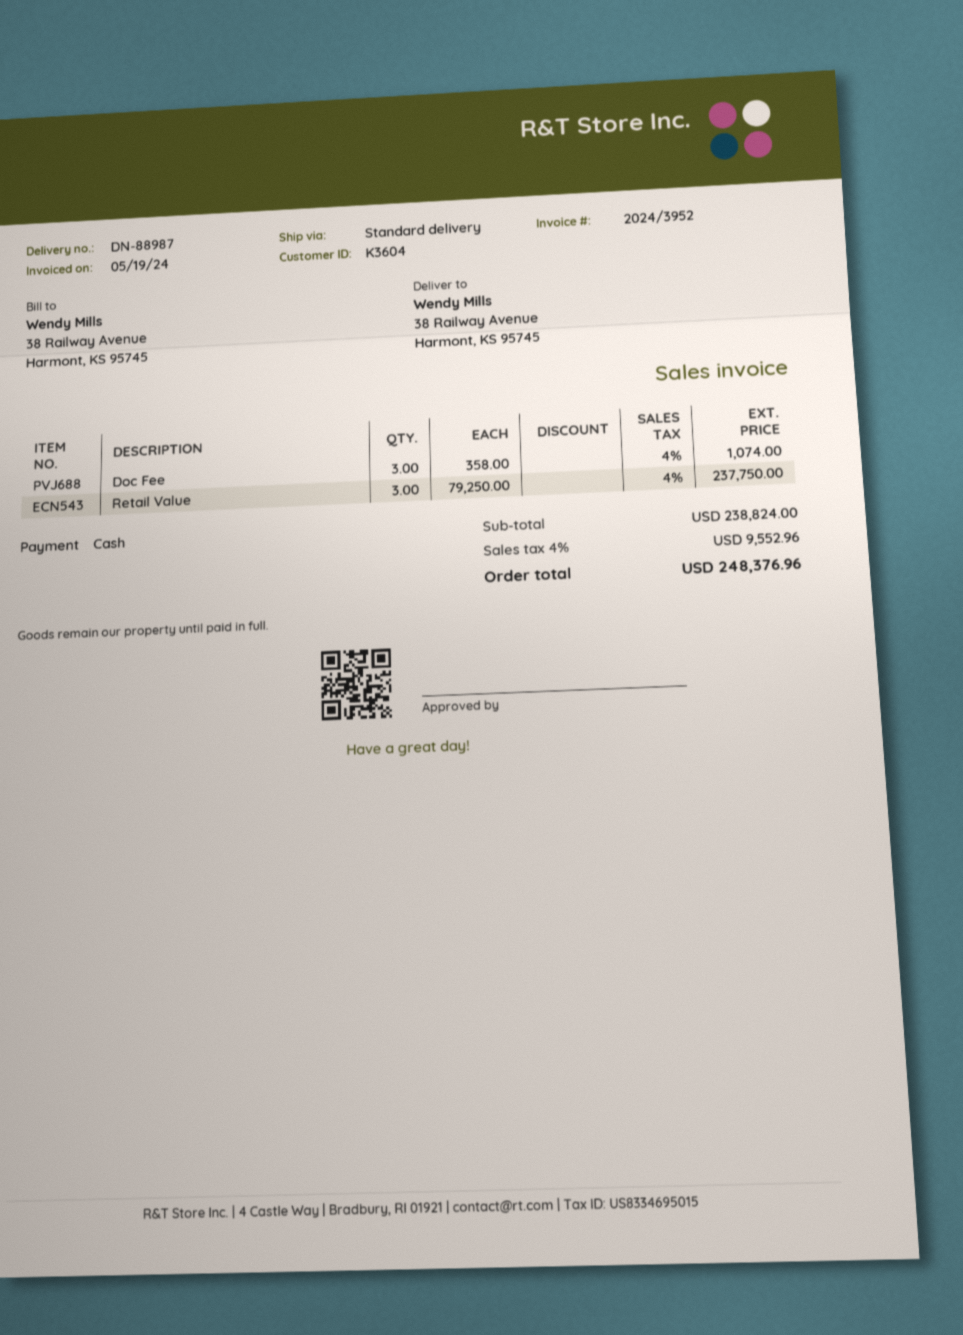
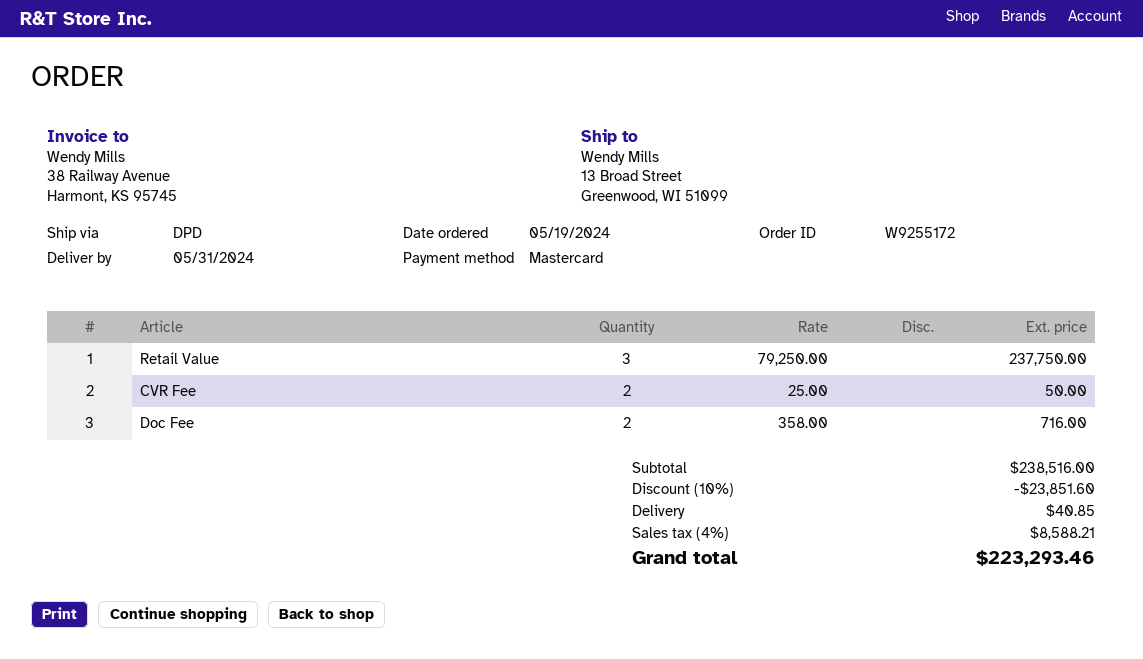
payment method: cash -> Mastercard
shipping method: standard -> DPD
ship to: 38 Railway Avenue, Harmont, KS 95745 -> 13 Broad Street, Greenwood, WI 51099
Doc Fee: 3 x 358.00 = 1074.00 -> 2 x 358.00 = 716.00
CVR Fee: none -> 2 x 25.00 = 50.00
subtotal: 238824.00 -> 238516.00
discount: none -> 10% = 23851.60
shipping: none -> 40.85
tax: 4% = 9552.96 -> 4% = 8588.21
total: 248376.96 -> 223293.46

